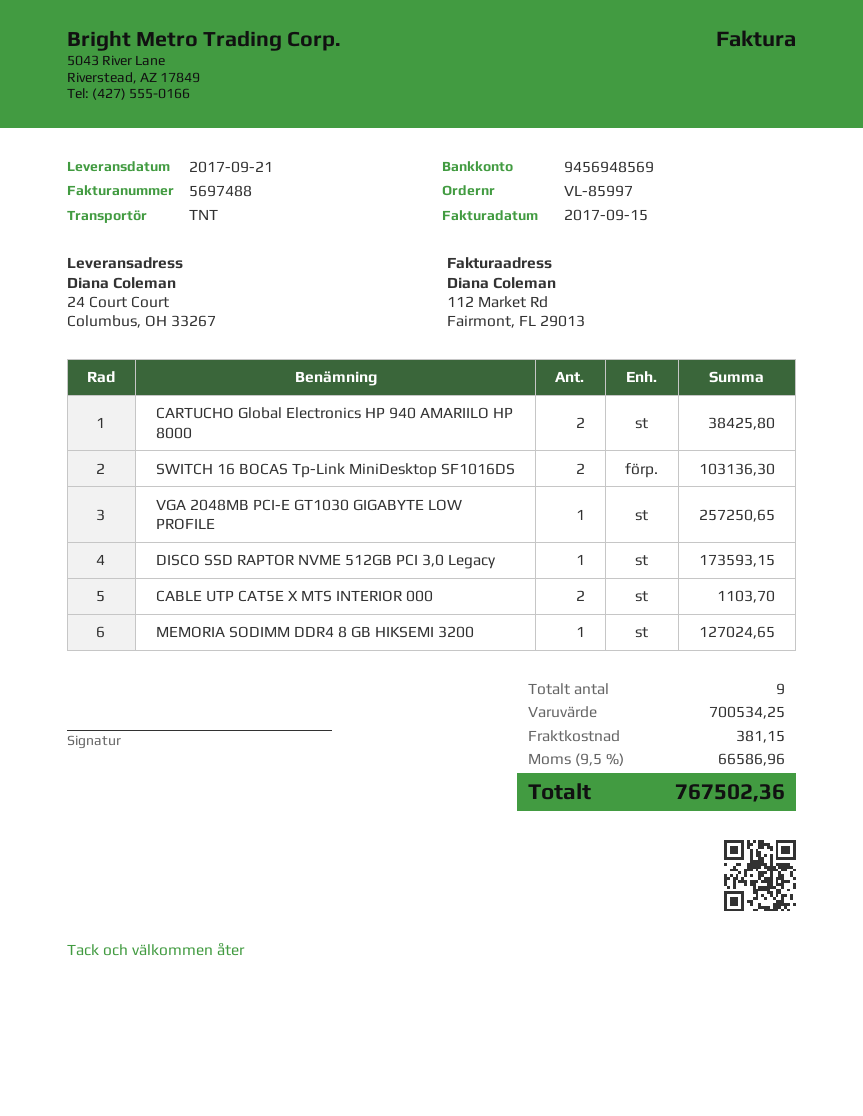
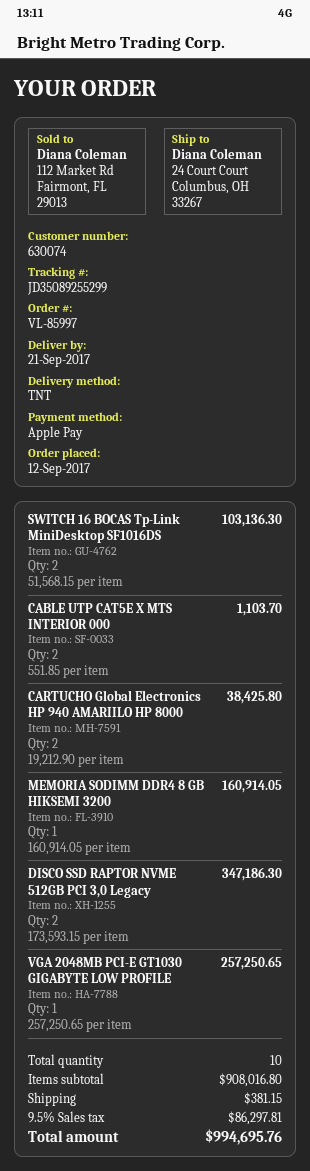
DISCO SSD RAPTOR NVME 512GB PCI 3,0 Legacy: 1 for 173593.15 -> 2 for 347186.30
MEMORIA SODIMM DDR4 8 GB HIKSEMI 3200: 1 for 127024.65 -> 1 for 160914.05
total quantity: 9 -> 10
subtotal: 700534.25 -> 908016.80
tax: 9.5% = 66586.96 -> 9.5% = 86297.81
total: 767502.36 -> 994695.76

